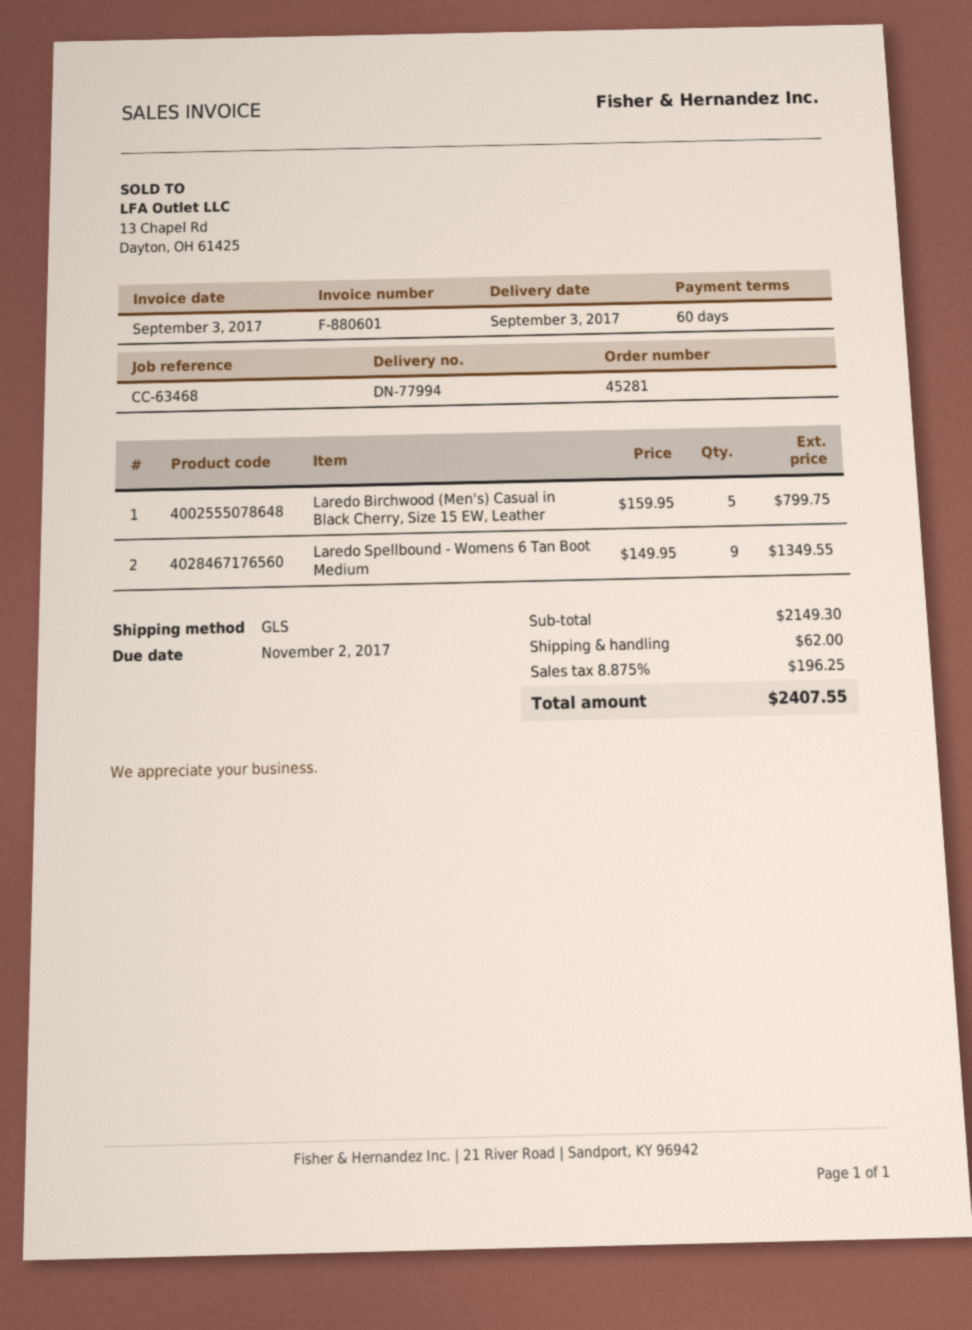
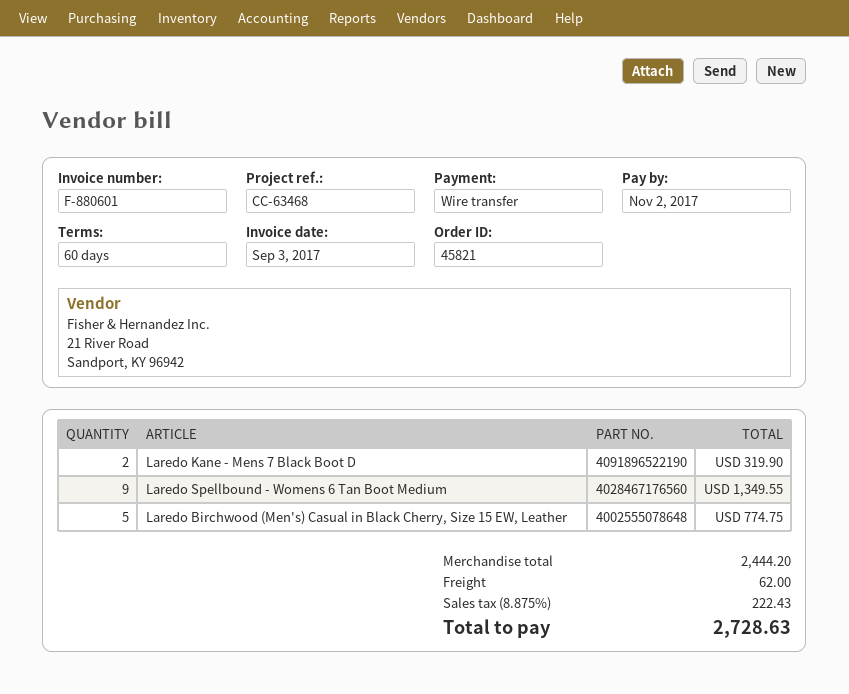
order number: 45281 -> 45821
Laredo Birchwood (Men's) Casual in Black Cherry, Size 15 EW, Leather: 5 for 799.75 -> 5 for 774.75
Laredo Kane - Mens 7 Black Boot D: none -> 2 for 319.90
subtotal: 2149.30 -> 2444.20
tax: 8.875% = 196.25 -> 8.875% = 222.43
total: 2407.55 -> 2728.63

